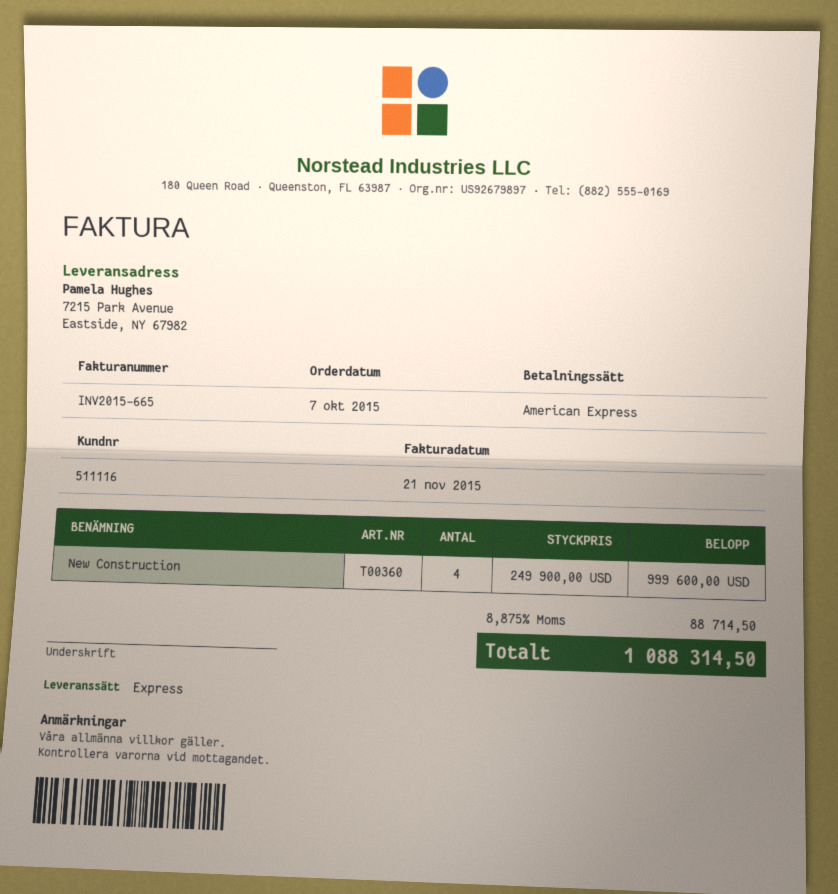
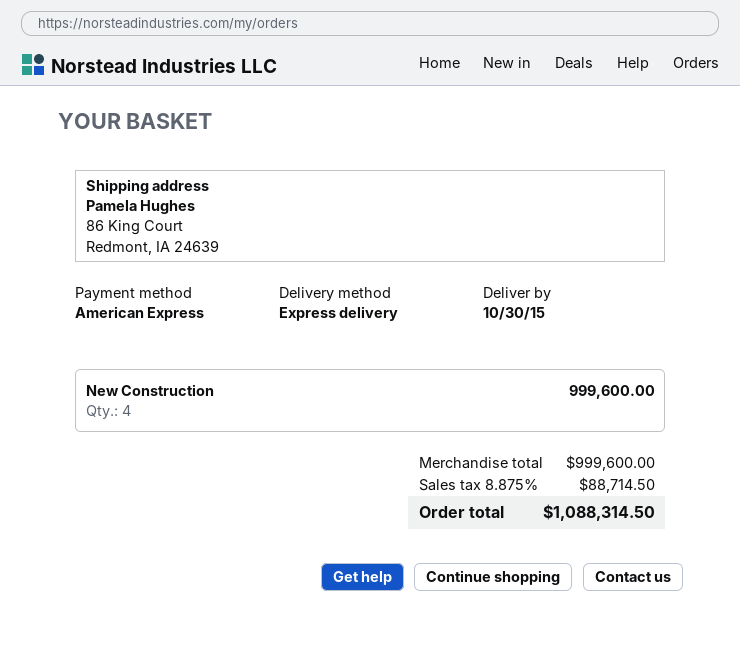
ship to: 7215 Park Avenue, Eastside, NY 67982 -> 86 King Court, Redmont, IA 24639

